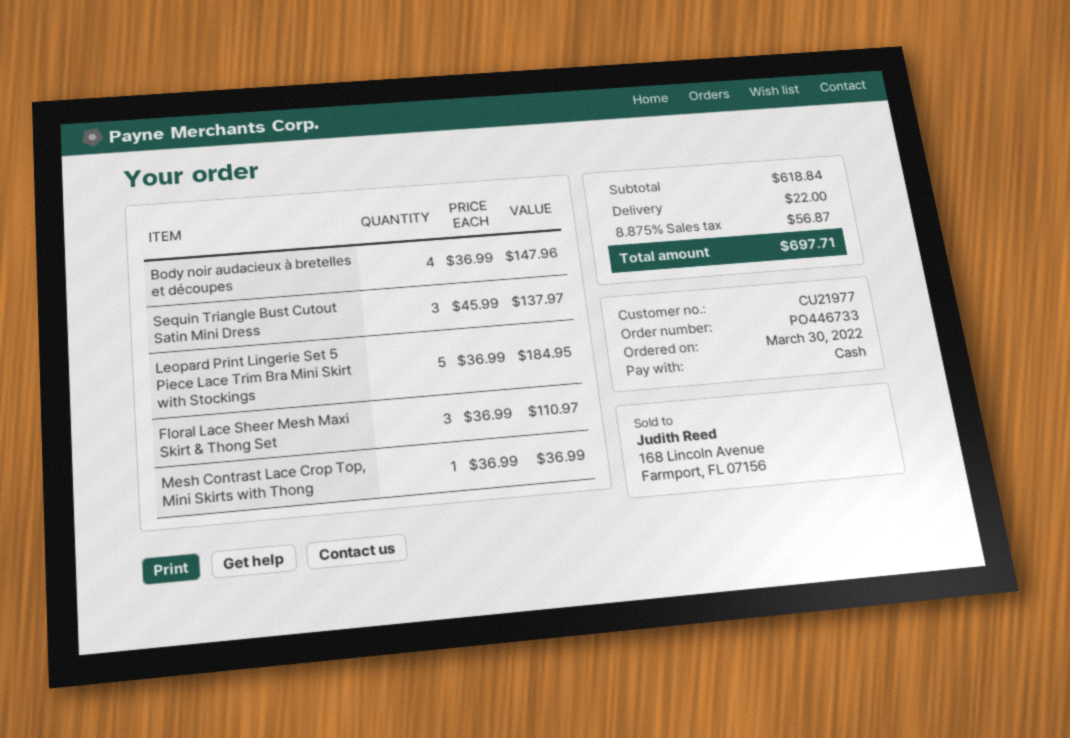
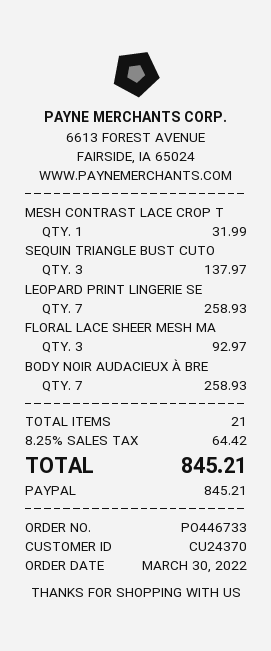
customer number: CU21977 -> CU24370
payment method: cash -> PayPal
Body noir audacieux à bretelles et découpes: 4 for 147.96 -> 7 for 258.93
Leopard Print Lingerie Set 5 Piece Lace Trim Bra Mini Skirt with Stockings: 5 for 184.95 -> 7 for 258.93
Floral Lace Sheer Mesh Maxi Skirt & Thong Set: 3 for 110.97 -> 3 for 92.97
Mesh Contrast Lace Crop Top, Mini Skirts with Thong: 1 for 36.99 -> 1 for 31.99
shipping: 22.00 -> none
tax: 8.875% = 56.87 -> 8.25% = 64.42
total: 697.71 -> 845.21

